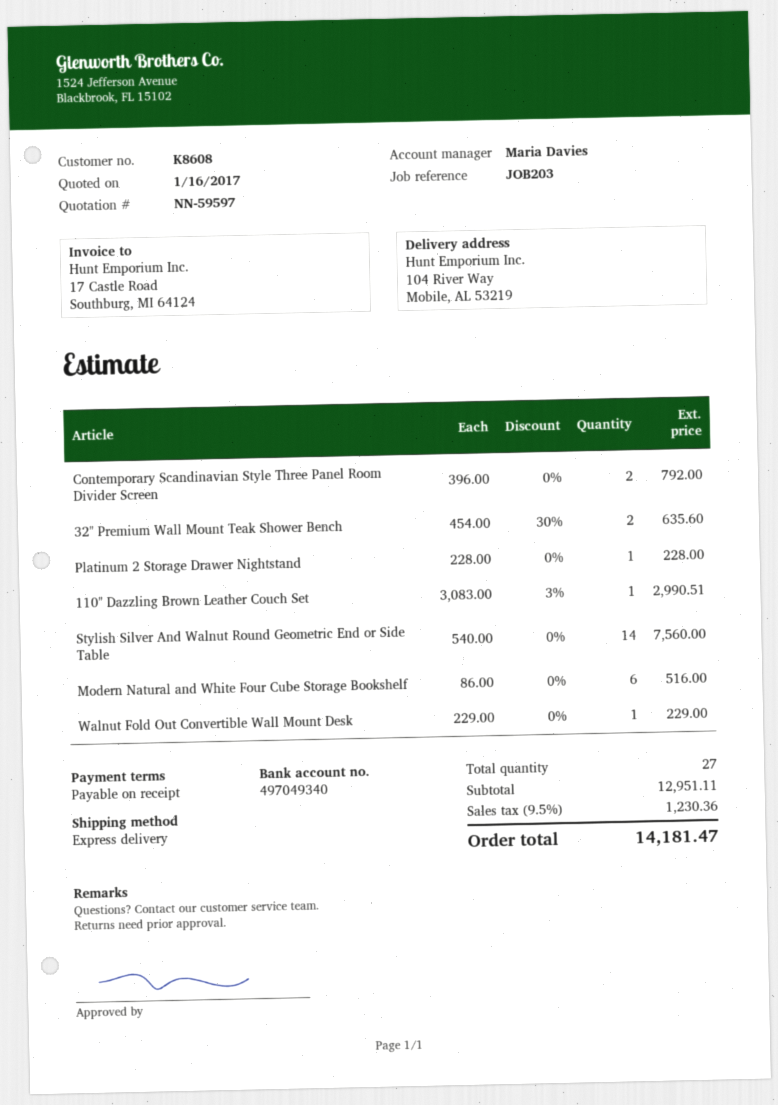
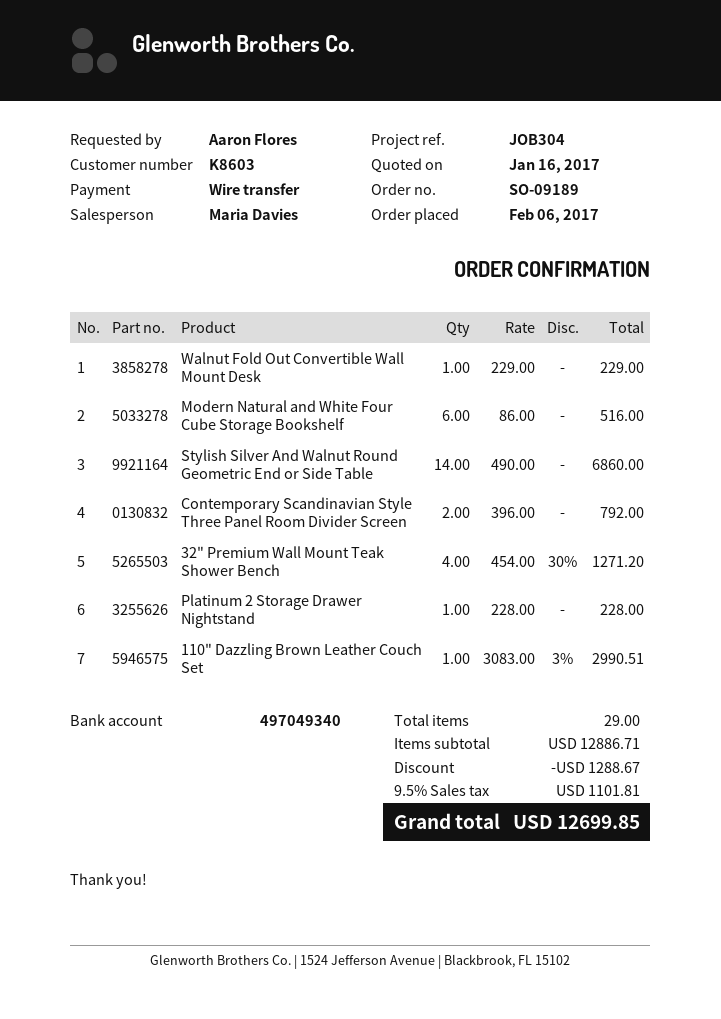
customer number: K8608 -> K8603
reference: JOB203 -> JOB304
32" Premium Wall Mount Teak Shower Bench: 2 x 454.00 - 30% = 635.60 -> 4 x 454.00 - 30% = 1271.20
Stylish Silver And Walnut Round Geometric End or Side Table: 14 x 540.00 = 7560.00 -> 14 x 490.00 = 6860.00
total quantity: 27 -> 29
subtotal: 12951.11 -> 12886.71
discount: none -> 1288.67
tax: 9.5% = 1230.36 -> 9.5% = 1101.81
total: 14181.47 -> 12699.85

